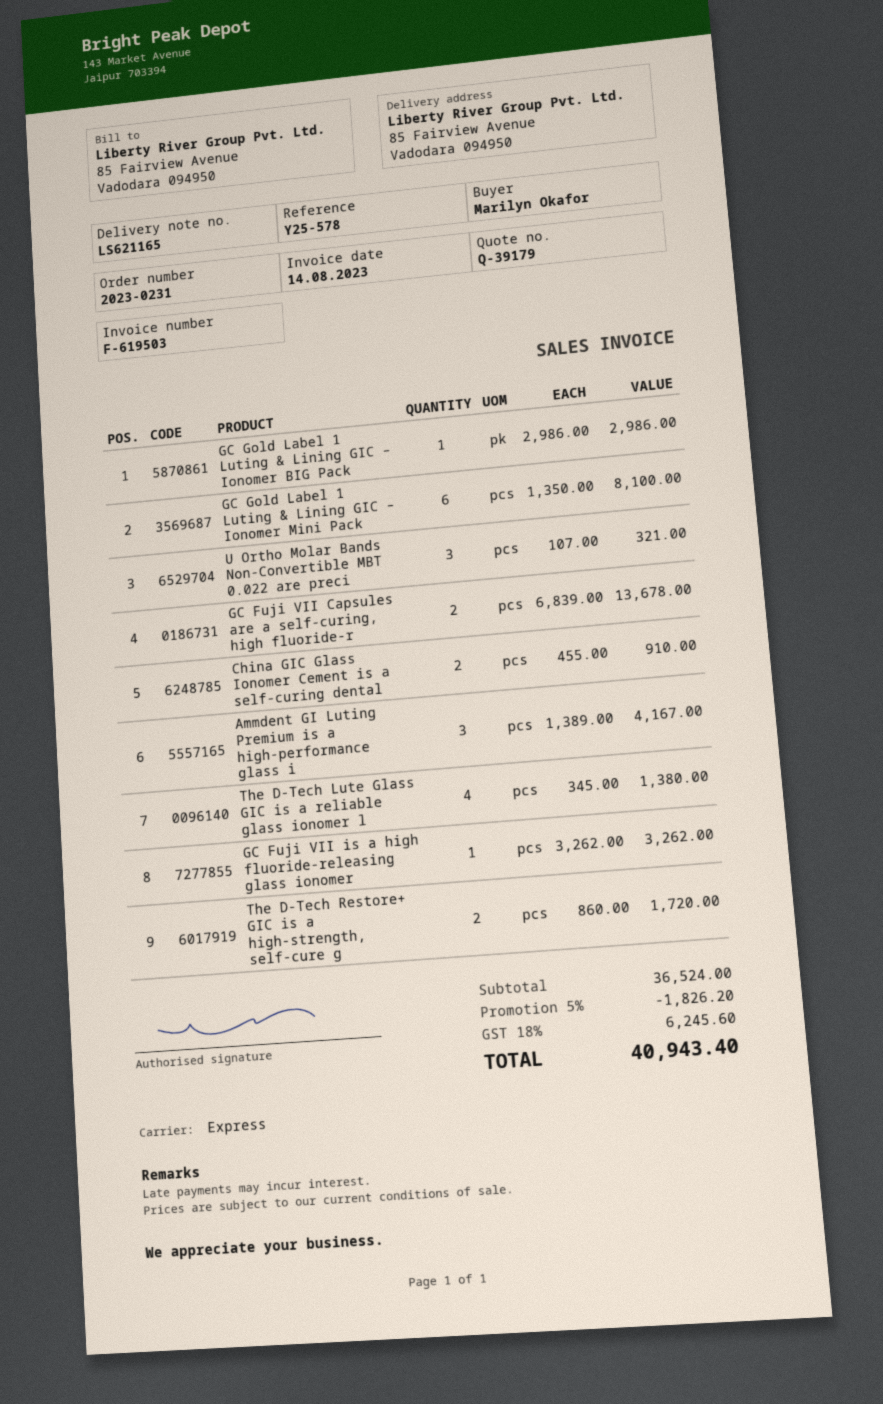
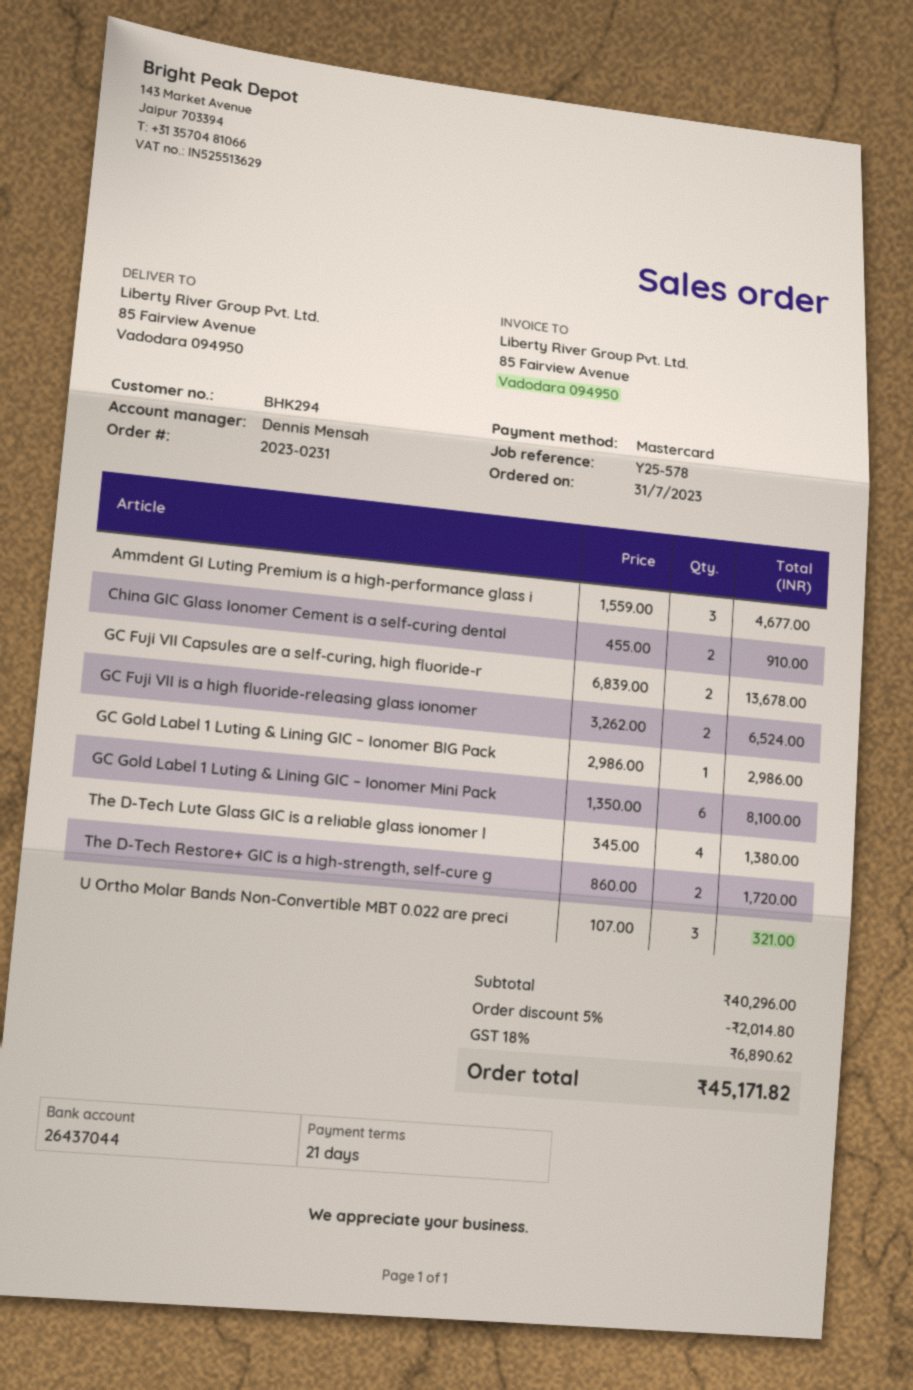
Ammdent GI Luting Premium is a high-performance glass i: 3 x 1389.00 = 4167.00 -> 3 x 1559.00 = 4677.00
GC Fuji VII is a high fluoride-releasing glass ionomer: 1 x 3262.00 = 3262.00 -> 2 x 3262.00 = 6524.00
subtotal: 36524.00 -> 40296.00
discount: 5% = 1826.20 -> 5% = 2014.80
tax: 18% = 6245.60 -> 18% = 6890.62
total: 40943.40 -> 45171.82

